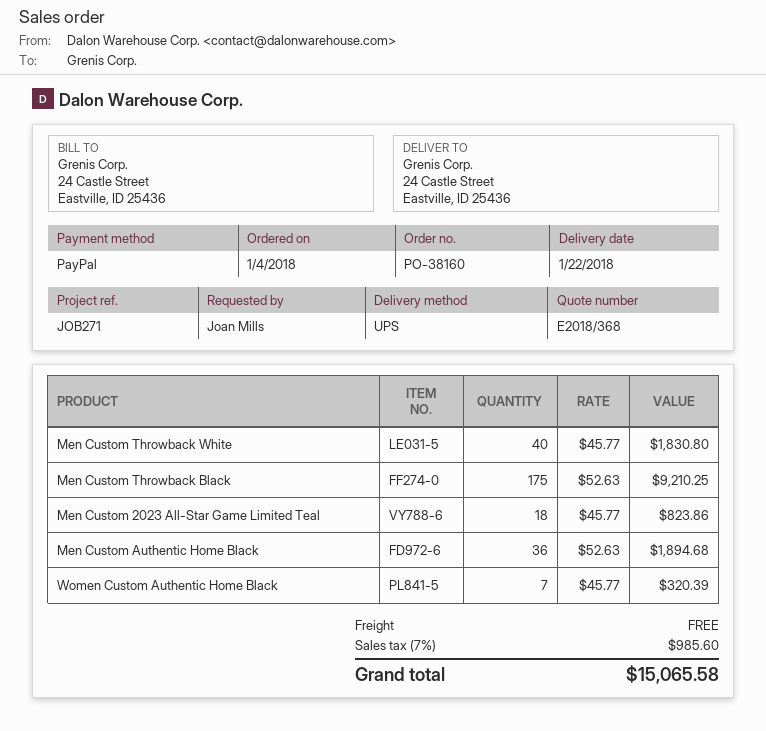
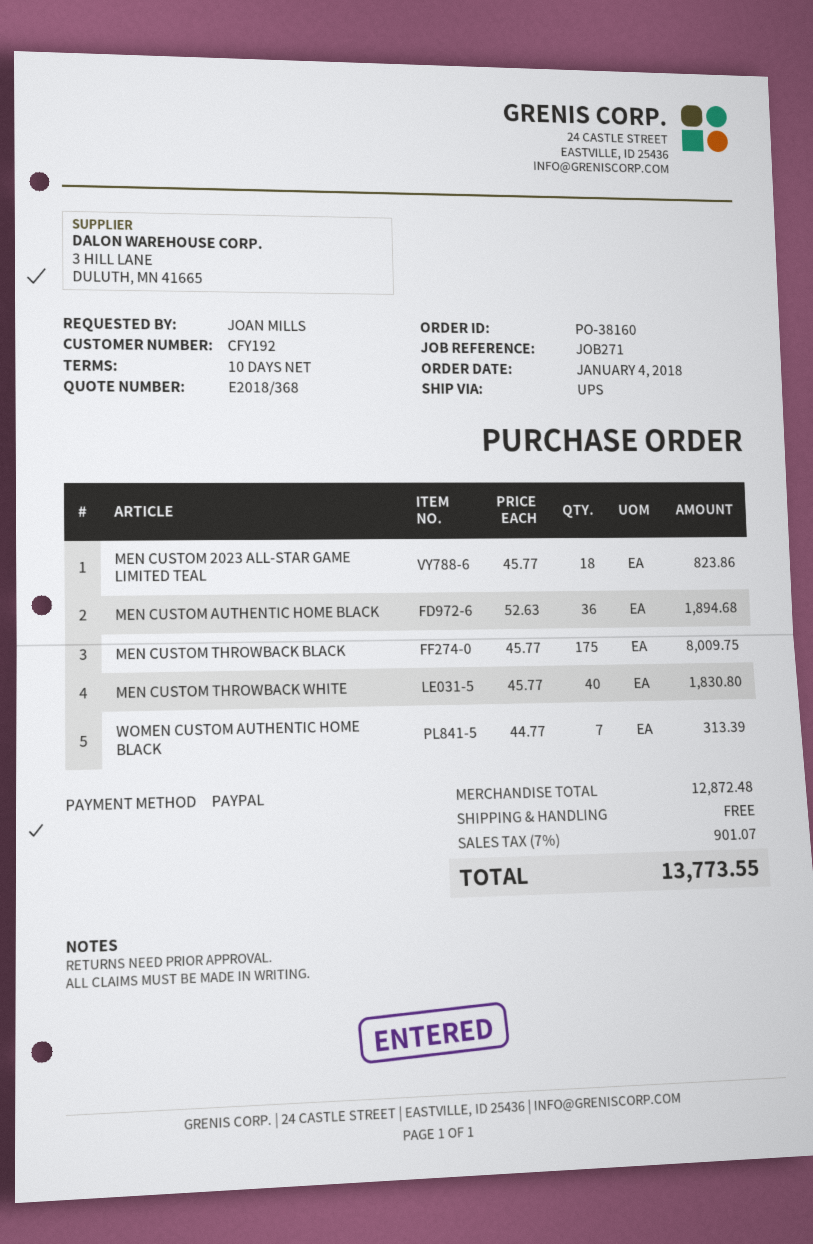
Men Custom Throwback Black: 175 x 52.63 = 9210.25 -> 175 x 45.77 = 8009.75
Women Custom Authentic Home Black: 7 x 45.77 = 320.39 -> 7 x 44.77 = 313.39
tax: 7% = 985.60 -> 7% = 901.07
total: 15065.58 -> 13773.55

